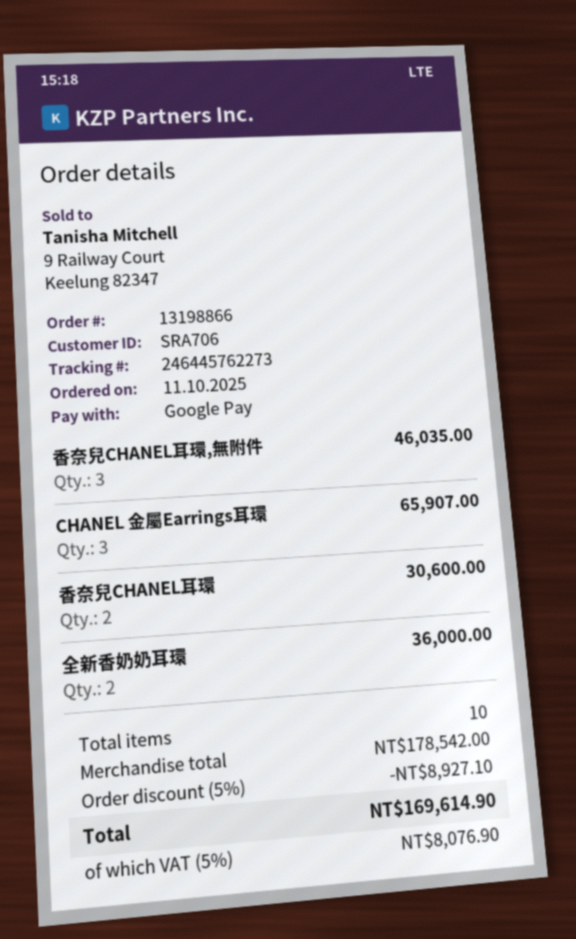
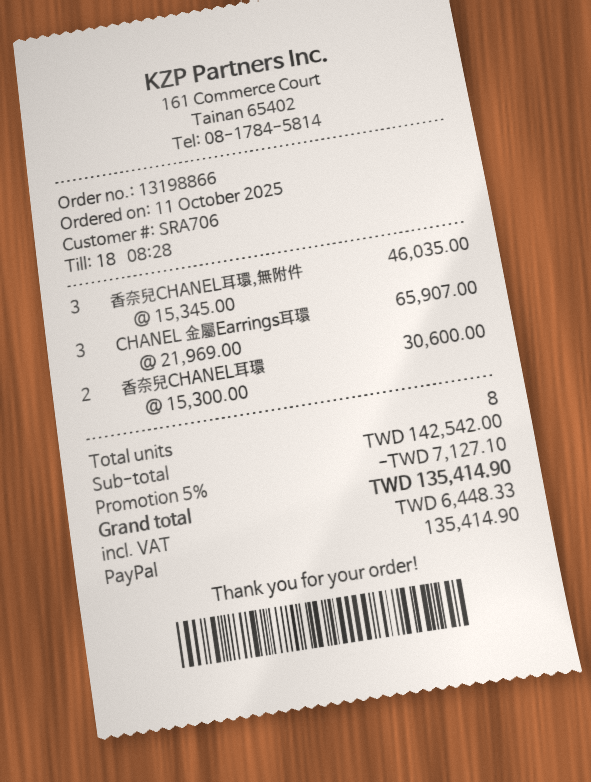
payment method: Google Pay -> PayPal
全新香奶奶耳環: 2 for 36000.00 -> none
total quantity: 10 -> 8
subtotal: 178542.00 -> 142542.00
discount: 5% = 8927.10 -> 5% = 7127.10
tax: 8076.90 -> 6448.33
total: 169614.90 -> 135414.90

